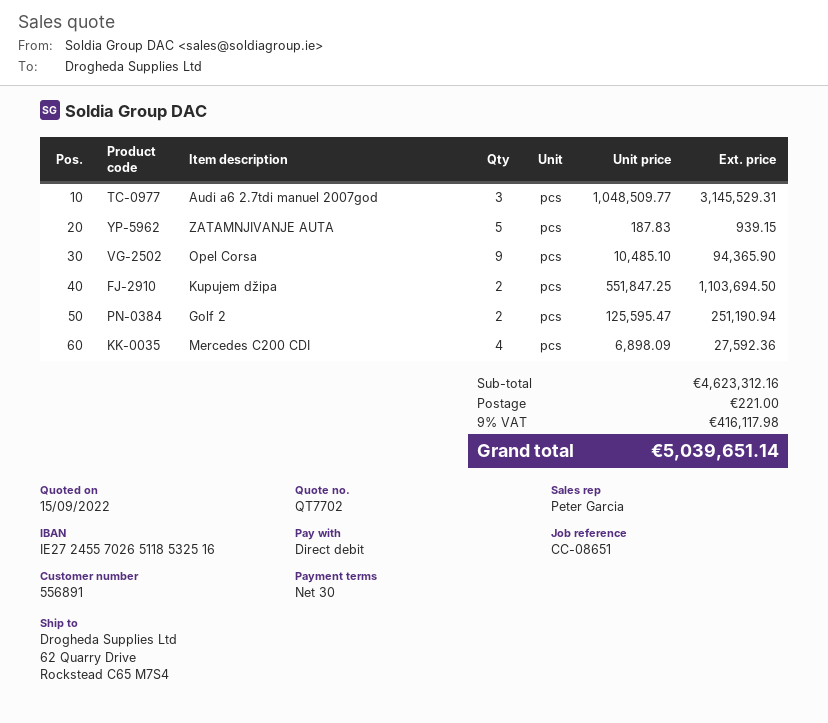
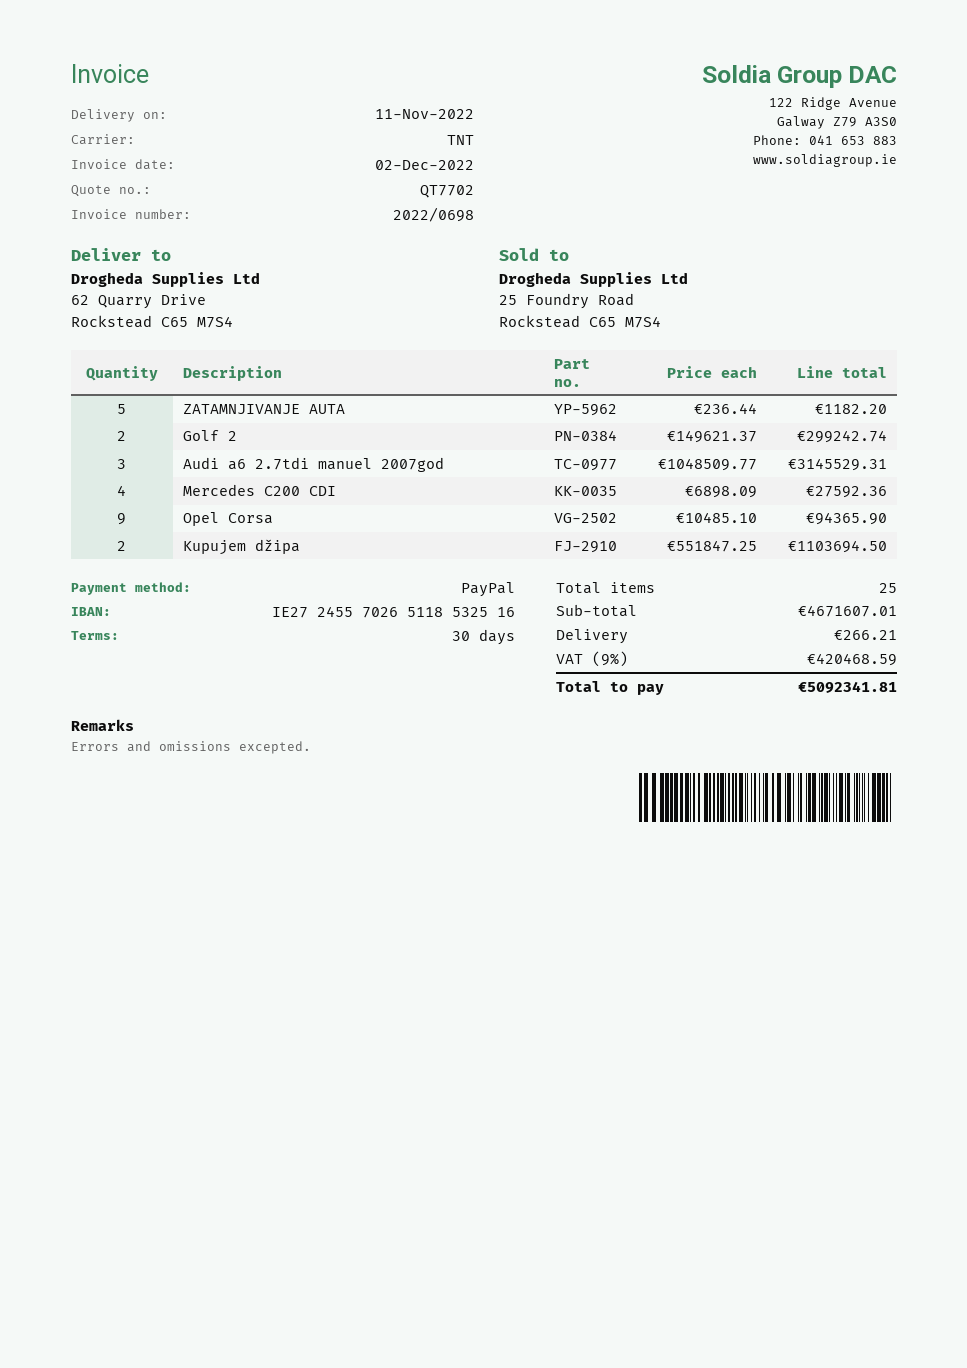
payment method: direct debit -> PayPal
ZATAMNJIVANJE AUTA: 5 x 187.83 = 939.15 -> 5 x 236.44 = 1182.20
Golf 2: 2 x 125595.47 = 251190.94 -> 2 x 149621.37 = 299242.74
subtotal: 4623312.16 -> 4671607.01
shipping: 221.00 -> 266.21
tax: 9% = 416117.98 -> 9% = 420468.59
total: 5039651.14 -> 5092341.81

